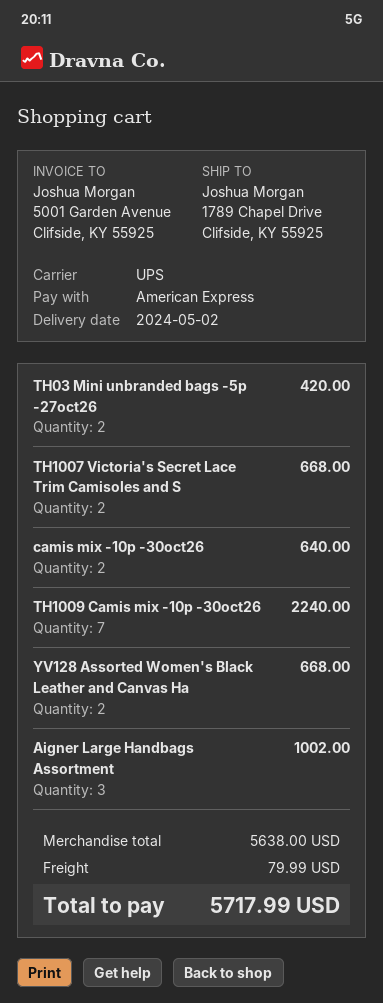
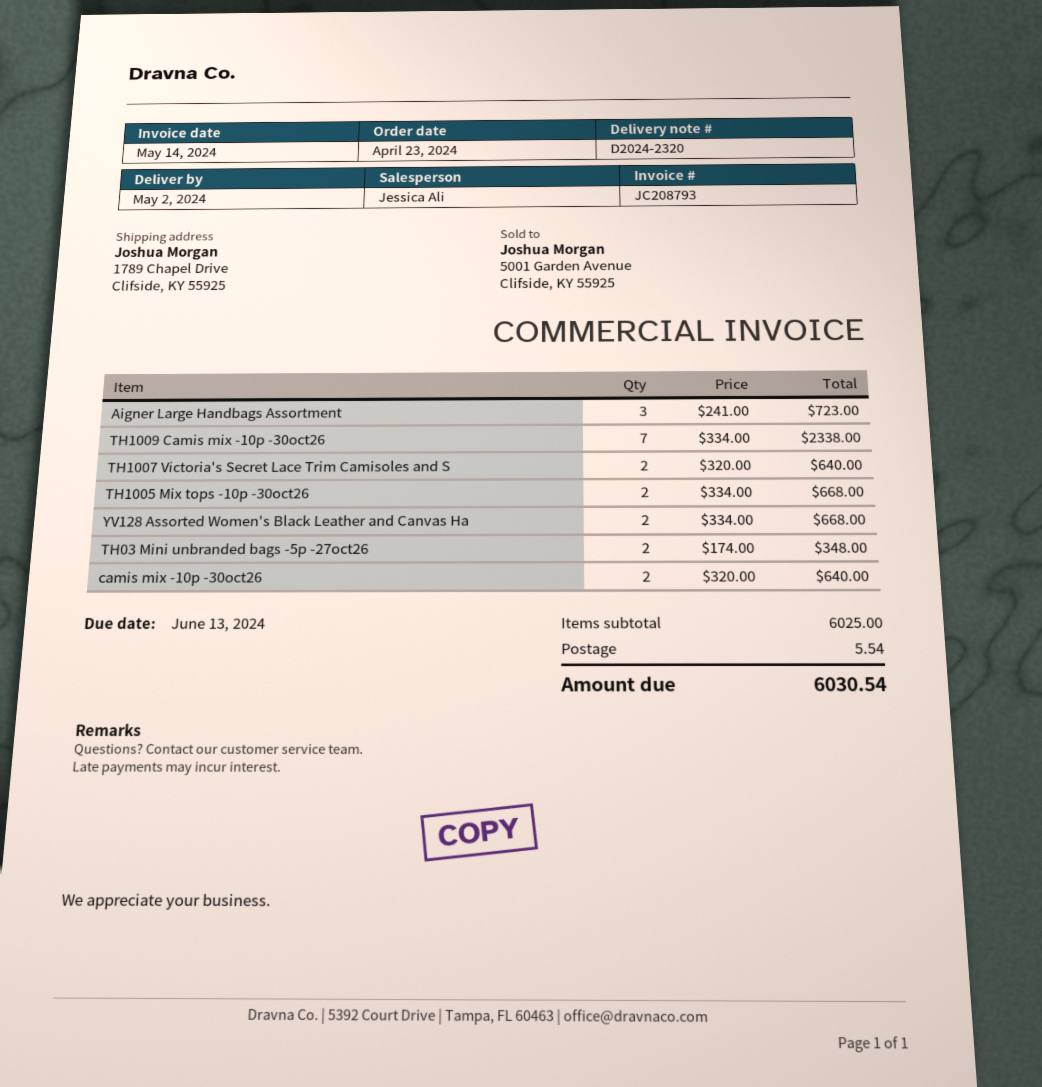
TH03 Mini unbranded bags -5p -27oct26: 2 for 420.00 -> 2 for 348.00
TH1007 Victoria's Secret Lace Trim Camisoles and S: 2 for 668.00 -> 2 for 640.00
TH1009 Camis mix -10p -30oct26: 7 for 2240.00 -> 7 for 2338.00
Aigner Large Handbags Assortment: 3 for 1002.00 -> 3 for 723.00
TH1005 Mix tops -10p -30oct26: none -> 2 for 668.00
subtotal: 5638.00 -> 6025.00
shipping: 79.99 -> 5.54
total: 5717.99 -> 6030.54

